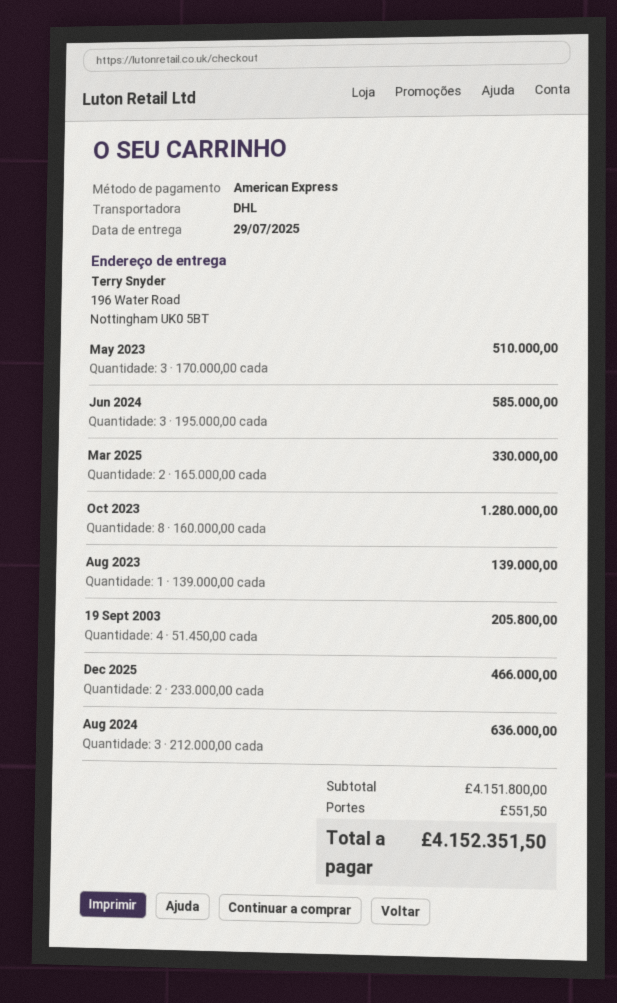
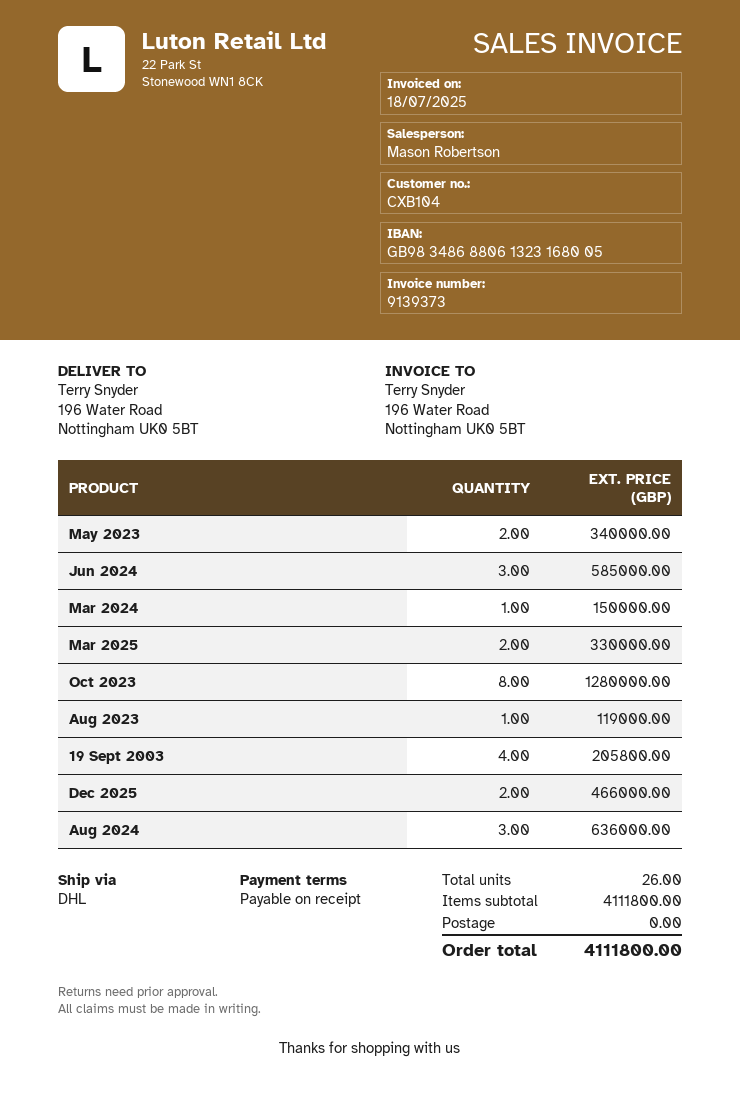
May 2023: 3 for 510000.00 -> 2 for 340000.00
Aug 2023: 1 for 139000.00 -> 1 for 119000.00
Mar 2024: none -> 1 for 150000.00
subtotal: 4151800.00 -> 4111800.00
shipping: 551.50 -> 0.00
total: 4152351.50 -> 4111800.00

